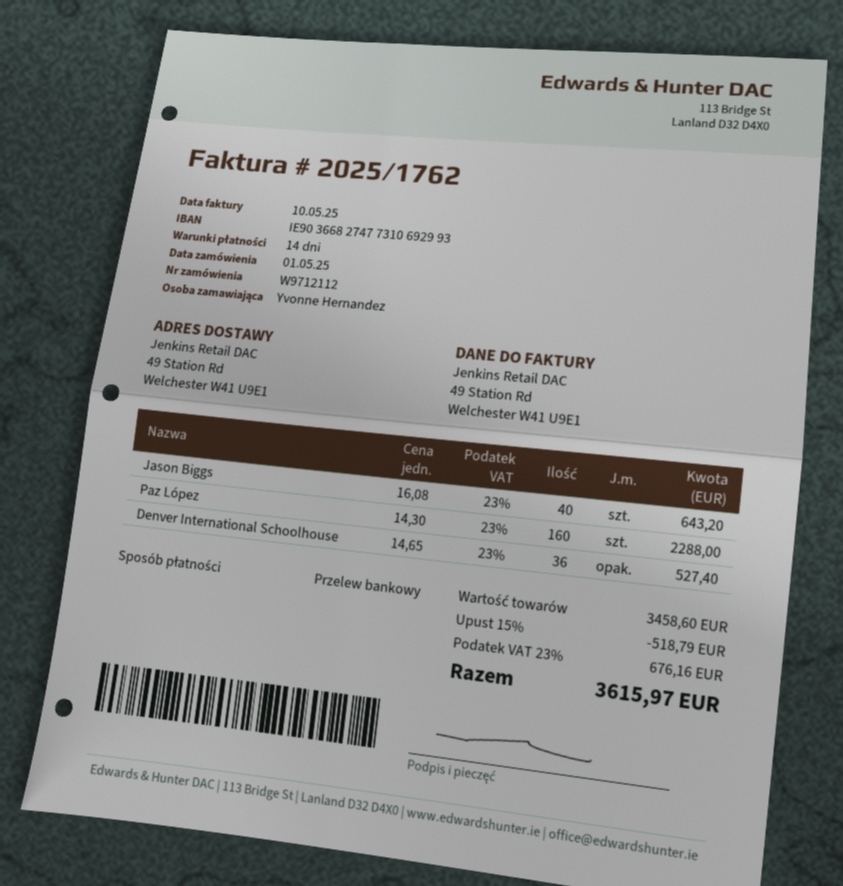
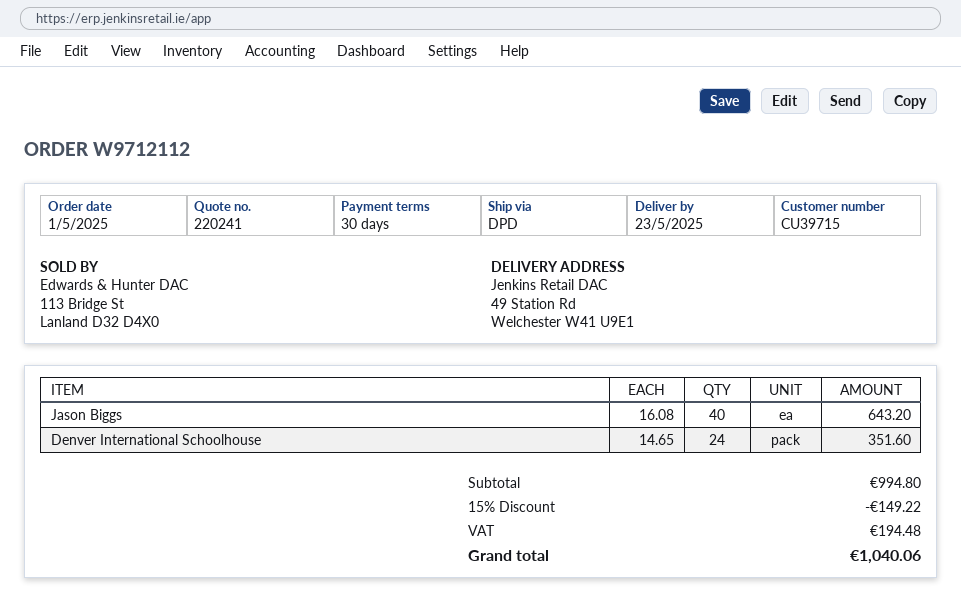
payment terms: 14 days -> 30 days
Paz López: 160 x 14.30 = 2288.00 -> none
Denver International Schoolhouse: 36 x 14.65 = 527.40 -> 24 x 14.65 = 351.60
subtotal: 3458.60 -> 994.80
discount: 15% = 518.79 -> 15% = 149.22
tax: 676.16 -> 194.48
total: 3615.97 -> 1040.06

